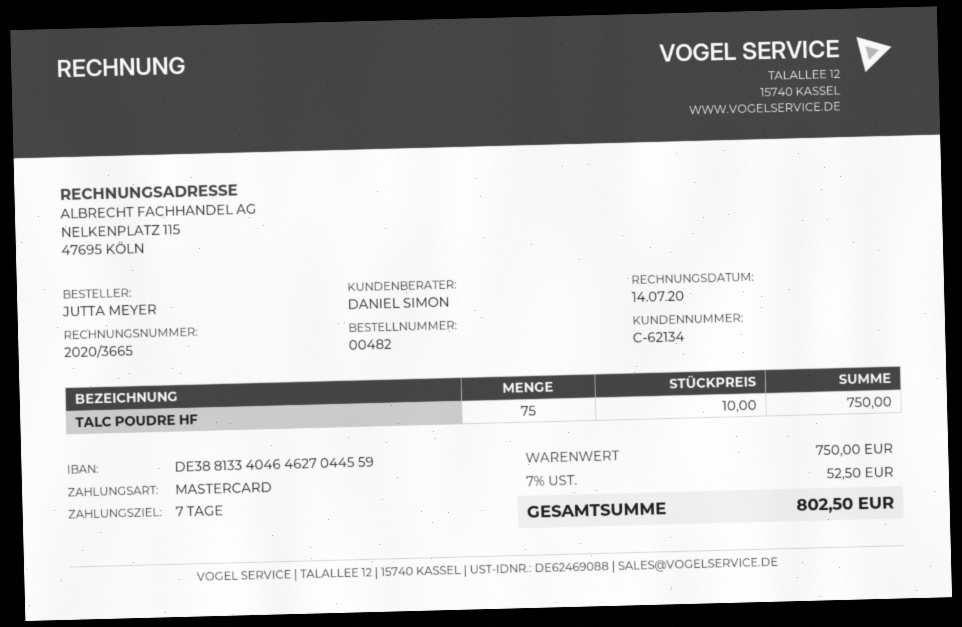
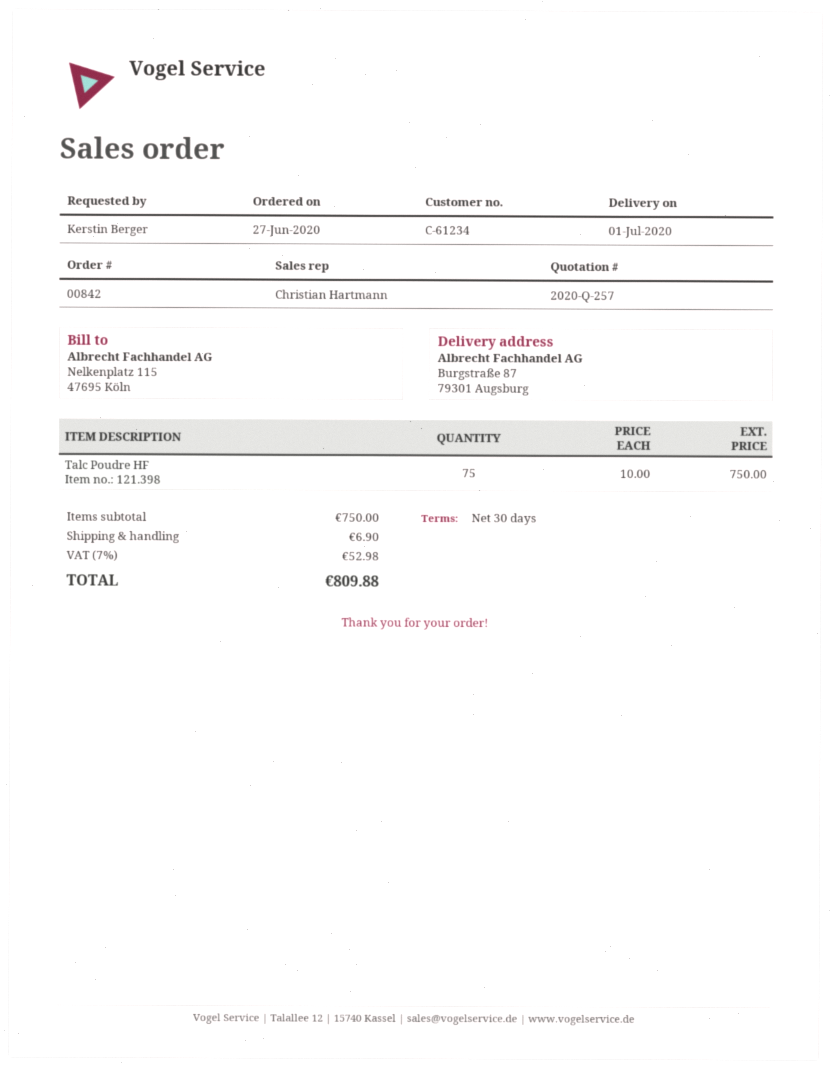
order number: 00482 -> 00842
payment terms: 7 days -> 30 days
customer number: C-62134 -> C-61234
ordered by: JUTTA MEYER -> Kerstin Berger
sales rep: DANIEL SIMON -> Christian Hartmann
shipping: none -> 6.90
tax: 7% = 52.50 -> 7% = 52.98
total: 802.50 -> 809.88

